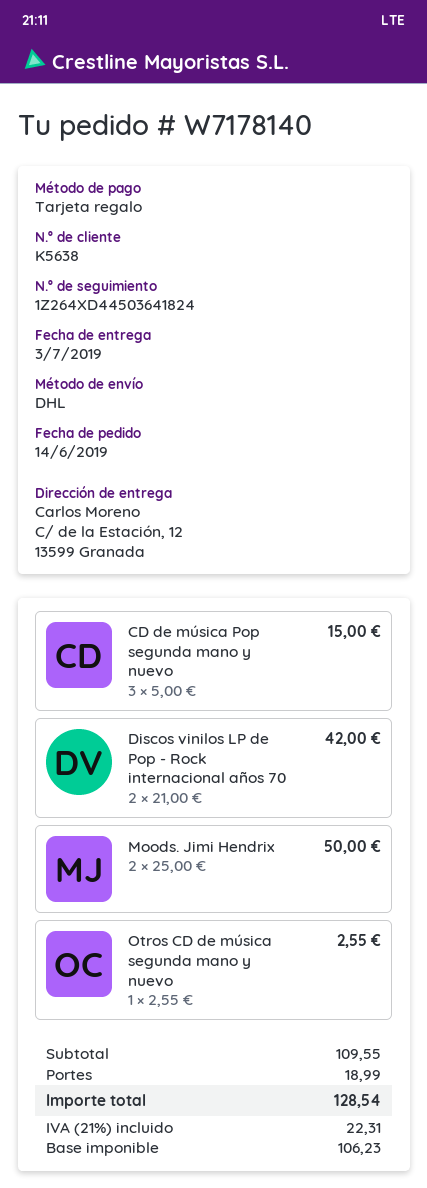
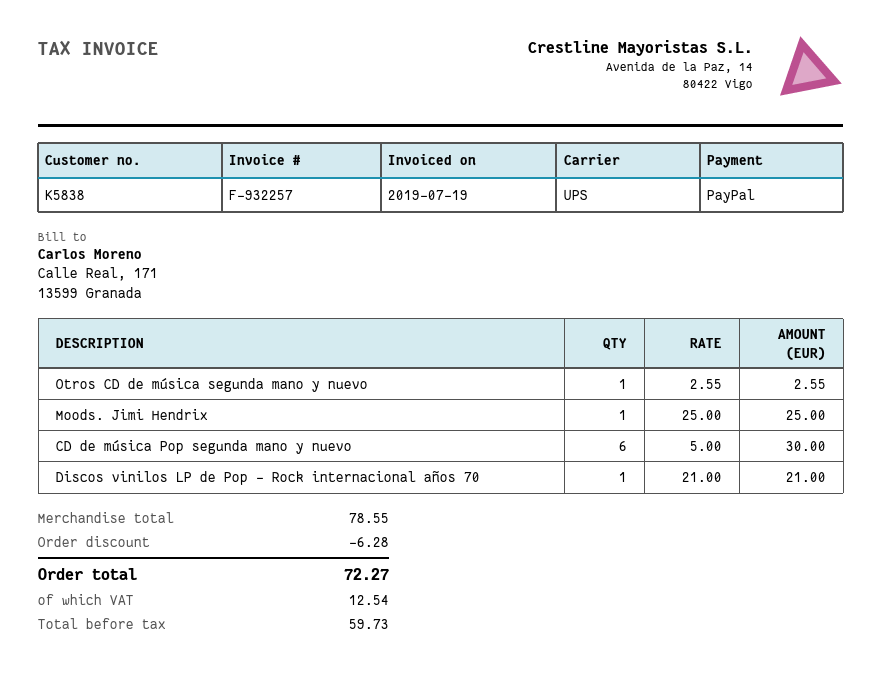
customer number: K5638 -> K5838
payment method: gift card -> PayPal
shipping method: DHL -> UPS
CD de música Pop segunda mano y nuevo: 3 x 5.00 = 15.00 -> 6 x 5.00 = 30.00
Discos vinilos LP de Pop - Rock internacional años 70: 2 x 21.00 = 42.00 -> 1 x 21.00 = 21.00
Moods. Jimi Hendrix: 2 x 25.00 = 50.00 -> 1 x 25.00 = 25.00
subtotal: 109.55 -> 78.55
discount: none -> 6.28
shipping: 18.99 -> none
net: 106.23 -> 59.73
tax: 22.31 -> 12.54
total: 128.54 -> 72.27

